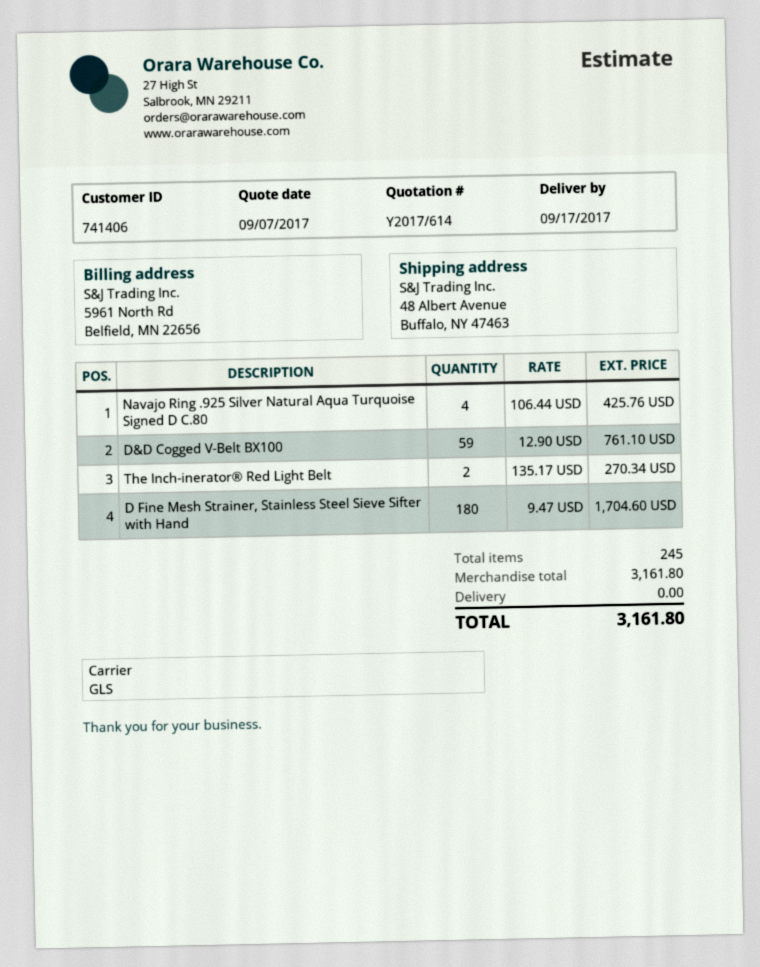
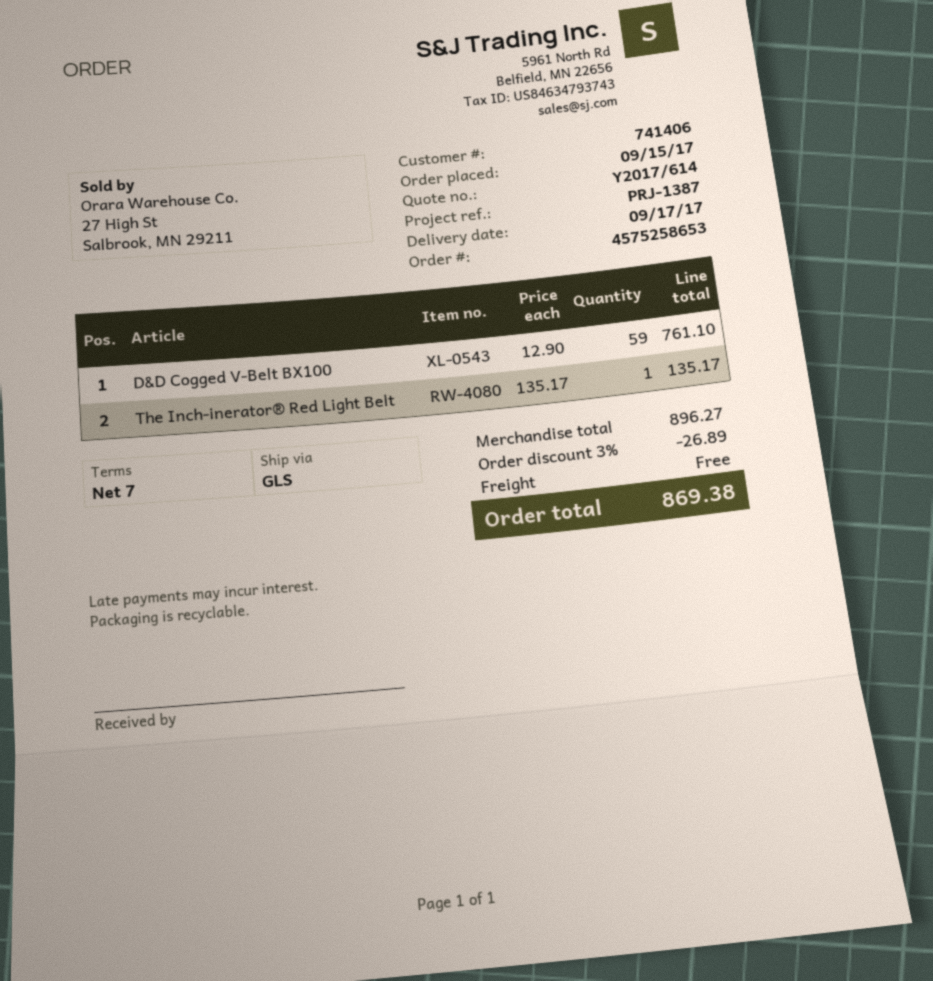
Navajo Ring .925 Silver Natural Aqua Turquoise Signed D C.80: 4 x 106.44 = 425.76 -> none
The Inch-inerator® Red Light Belt: 2 x 135.17 = 270.34 -> 1 x 135.17 = 135.17
D Fine Mesh Strainer, Stainless Steel Sieve Sifter with Hand: 180 x 9.47 = 1704.60 -> none
subtotal: 3161.80 -> 896.27
discount: none -> 3% = 26.89
total: 3161.80 -> 869.38

